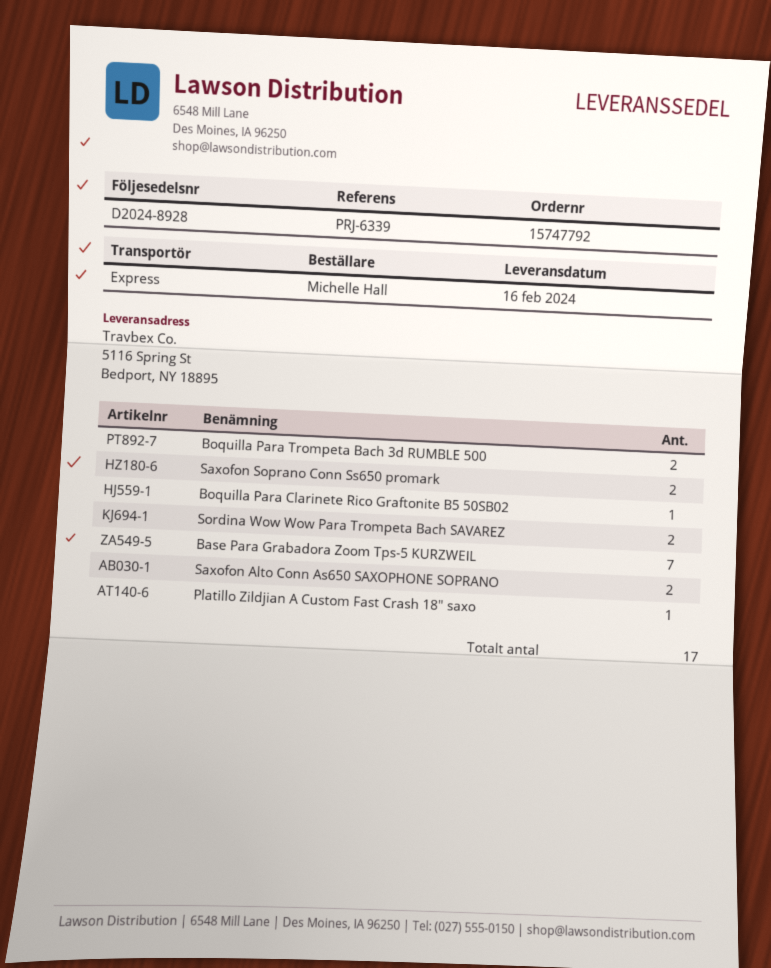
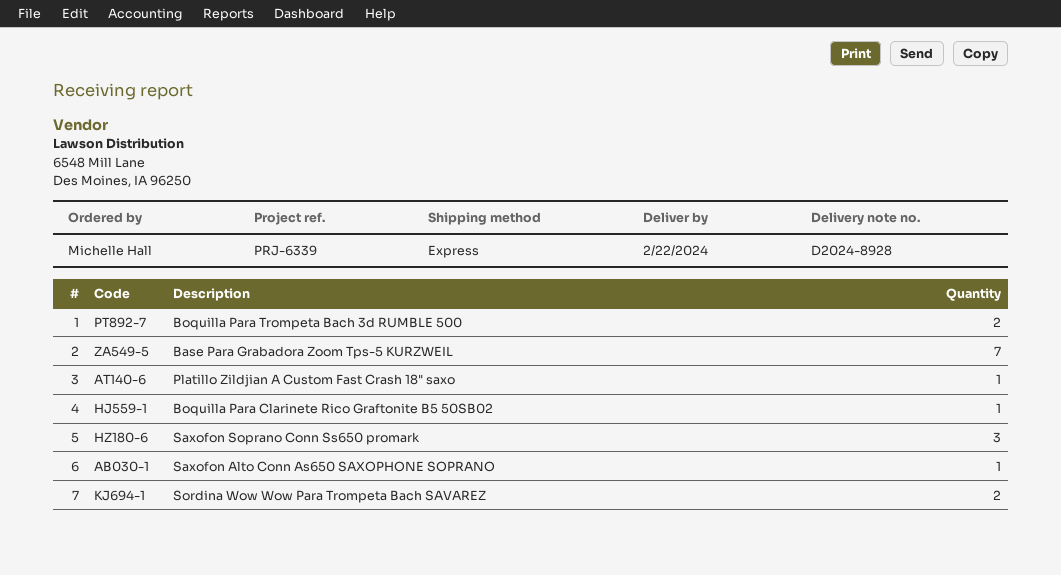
delivery date: 2024-02-16 -> 2024-02-22
Saxofon Soprano Conn Ss650 promark: 2 -> 3
Saxofon Alto Conn As650 SAXOPHONE SOPRANO: 2 -> 1

